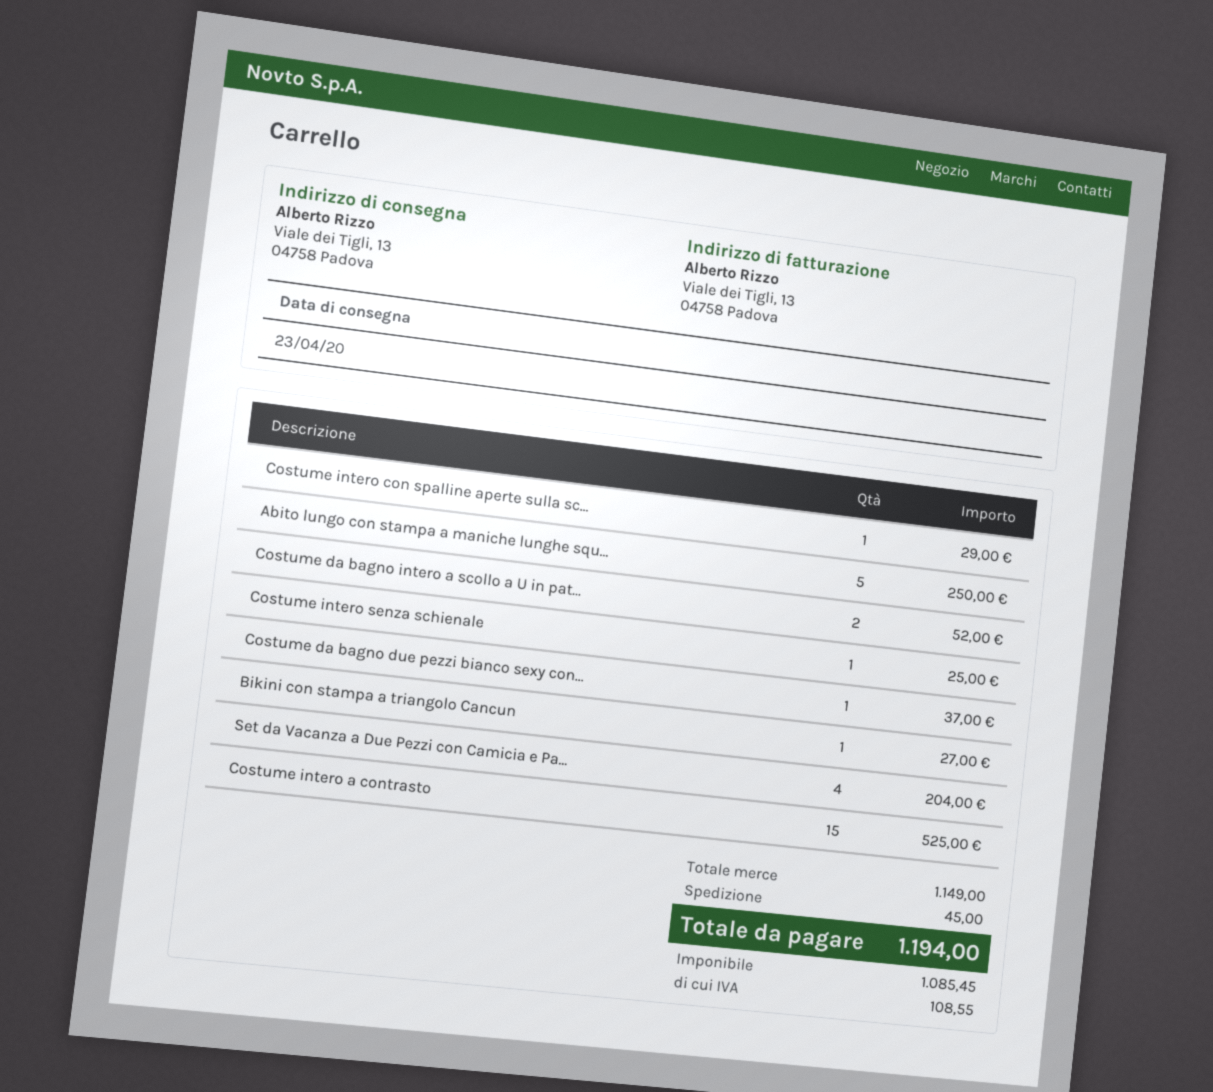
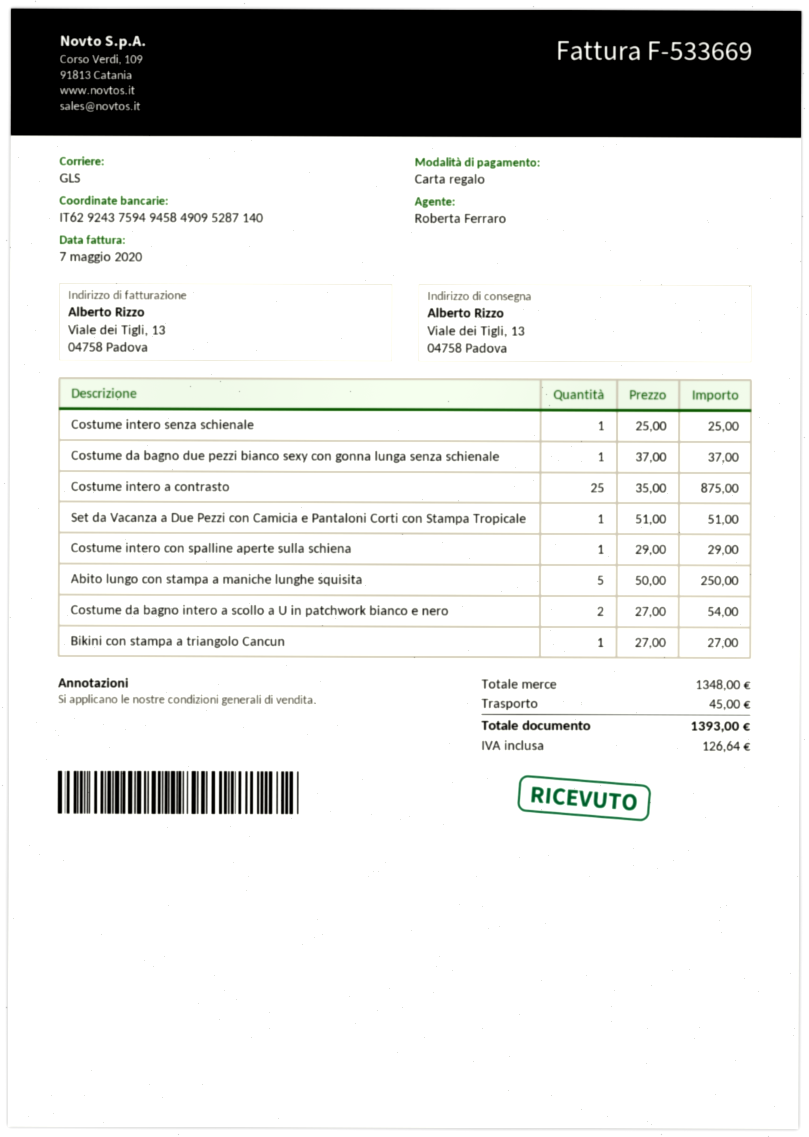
Costume da bagno intero a scollo a U in pat...: 2 for 52.00 -> 2 for 54.00
Set da Vacanza a Due Pezzi con Camicia e Pa...: 4 for 204.00 -> 1 for 51.00
Costume intero a contrasto: 15 for 525.00 -> 25 for 875.00
subtotal: 1149.00 -> 1348.00
tax: 108.55 -> 126.64
total: 1194.00 -> 1393.00

